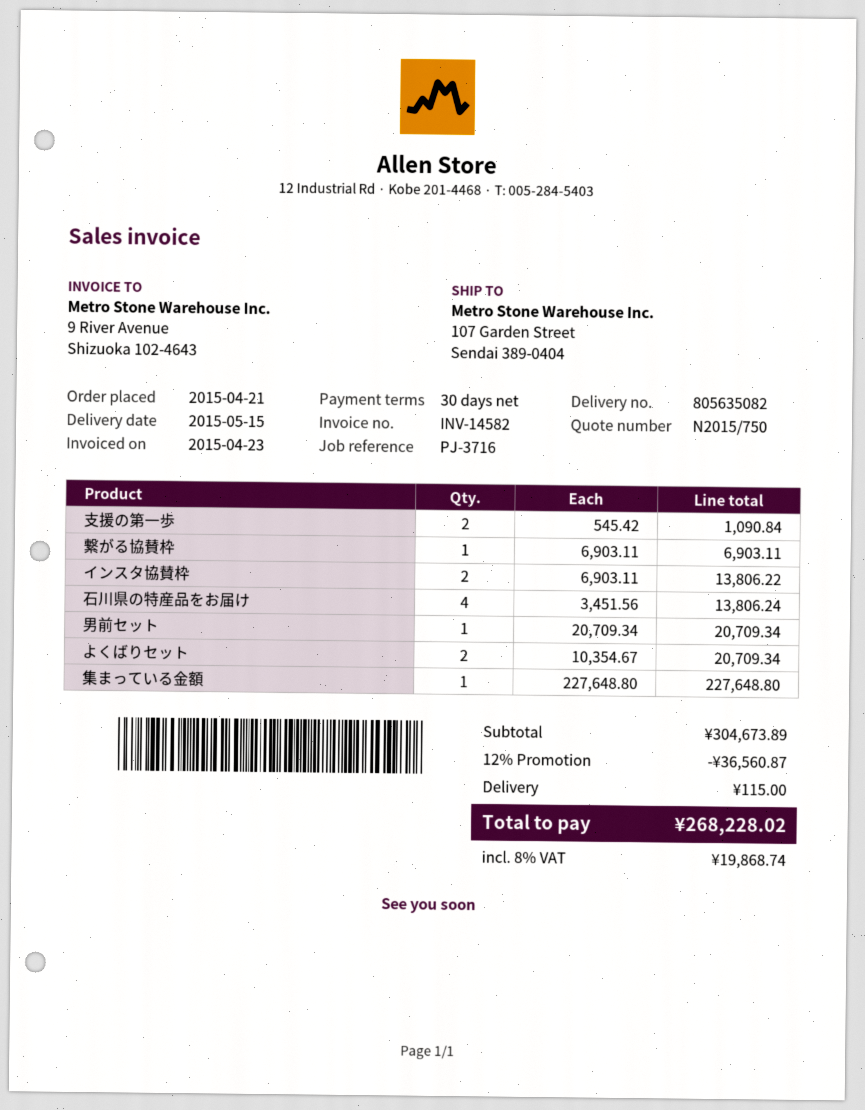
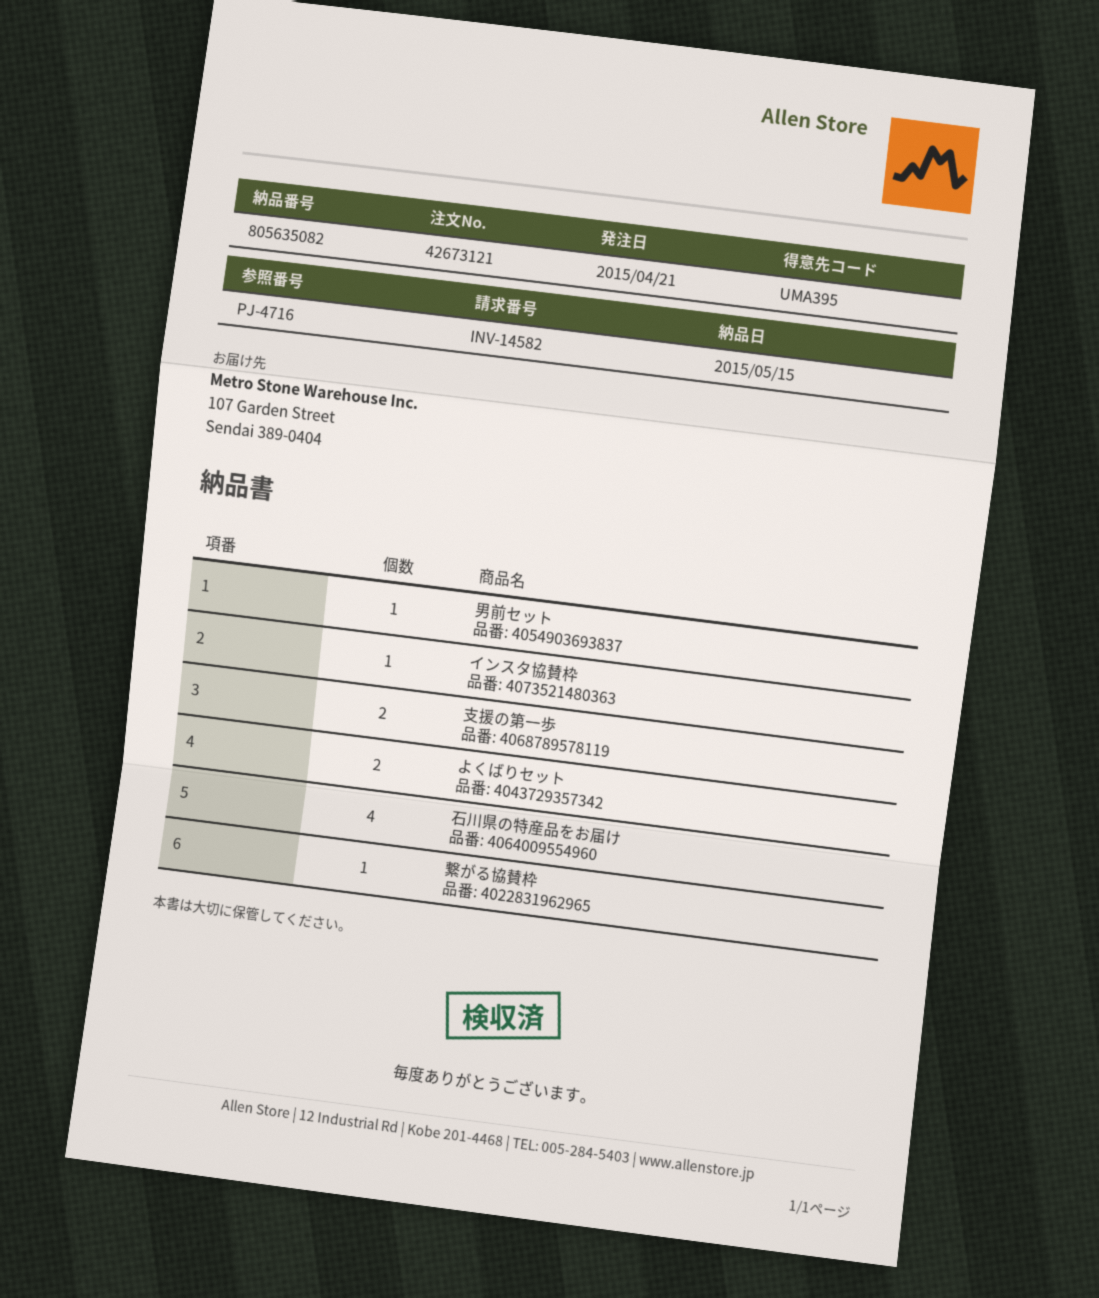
reference: PJ-3716 -> PJ-4716
インスタ協賛枠: 2 -> 1
集まっている金額: 1 -> none

